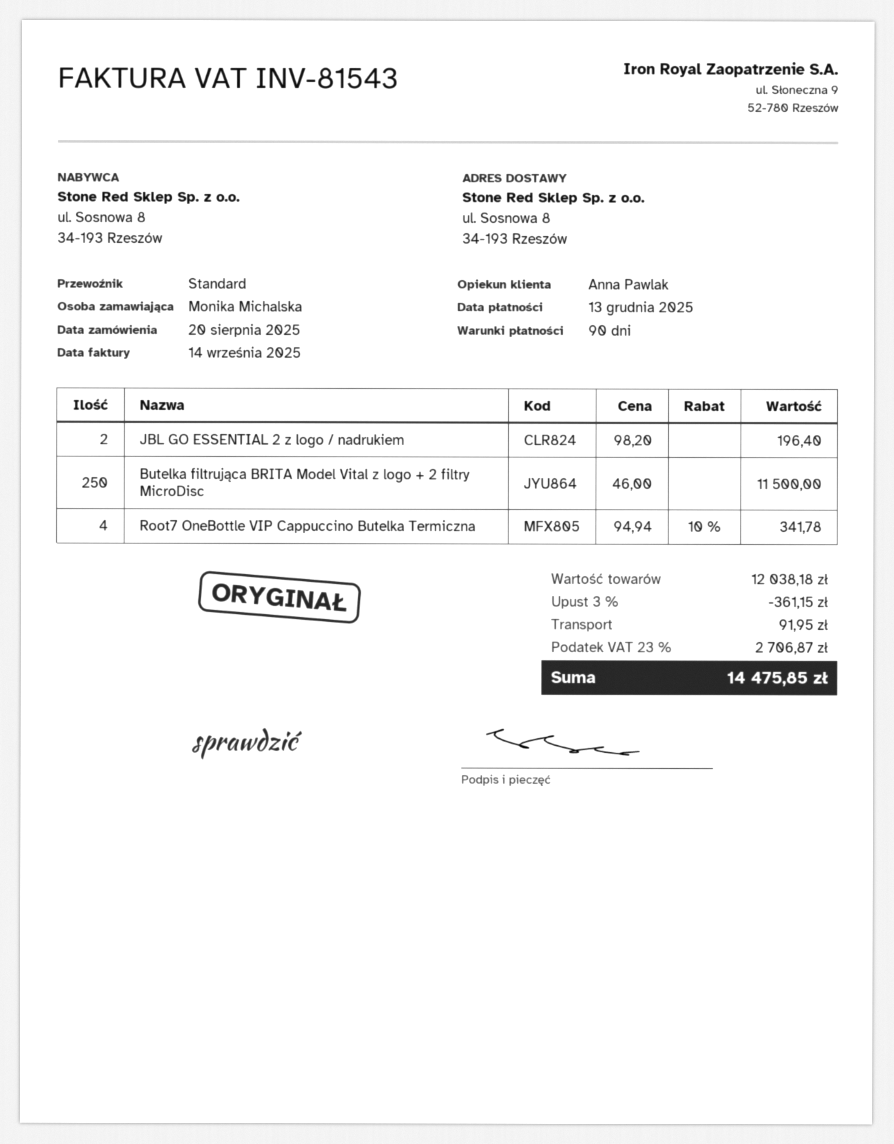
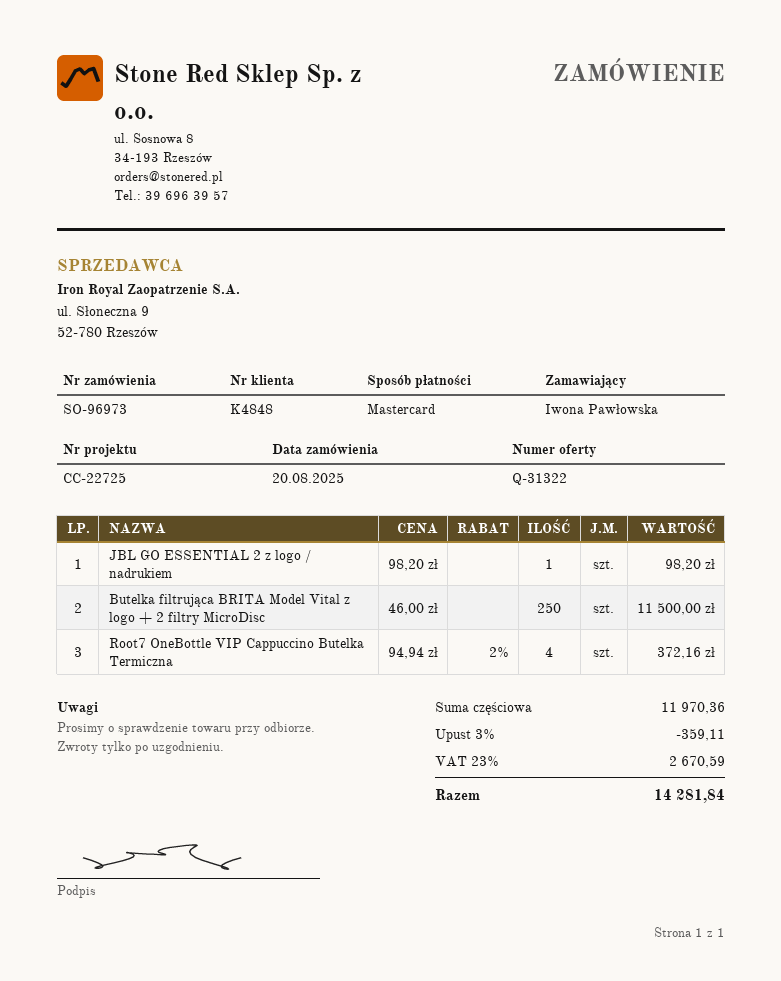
ordered by: Monika Michalska -> Iwona Pawłowska
JBL GO ESSENTIAL 2 z logo / nadrukiem: 2 x 98.20 = 196.40 -> 1 x 98.20 = 98.20
Root7 OneBottle VIP Cappuccino Butelka Termiczna: 4 x 94.94 - 10% = 341.78 -> 4 x 94.94 - 2% = 372.16
subtotal: 12038.18 -> 11970.36
discount: 3% = 361.15 -> 3% = 359.11
shipping: 91.95 -> none
tax: 23% = 2706.87 -> 23% = 2670.59
total: 14475.85 -> 14281.84

